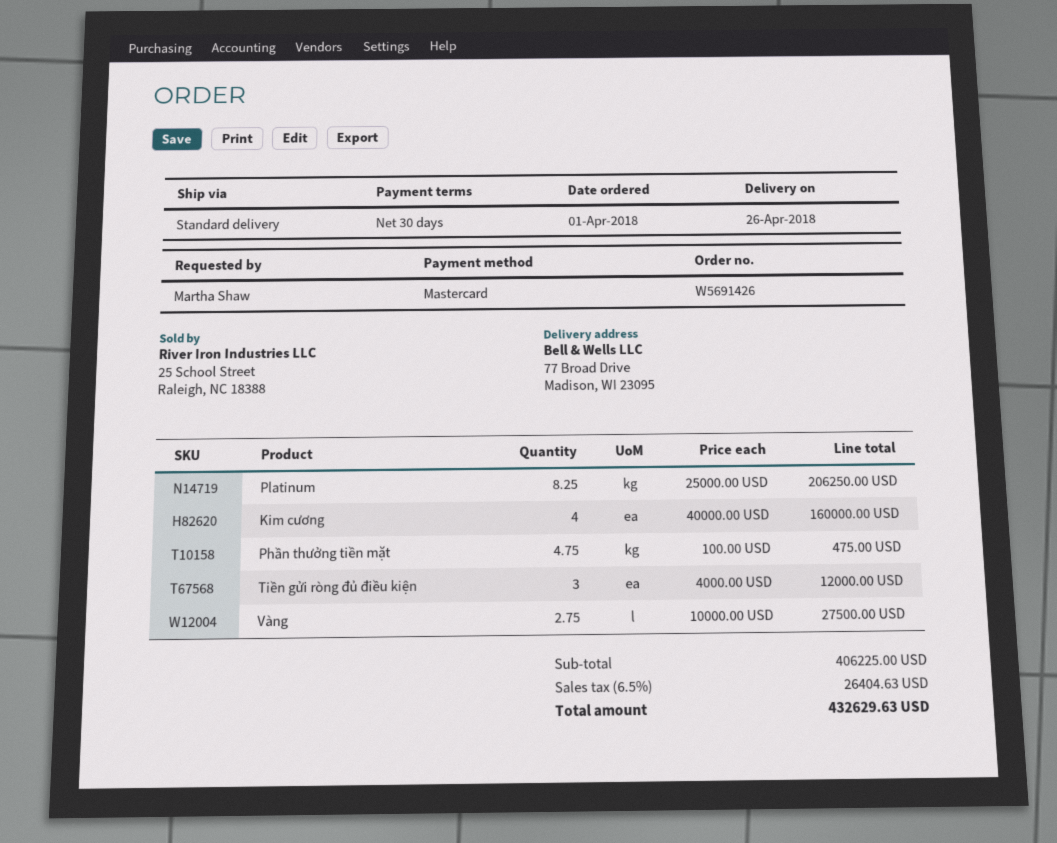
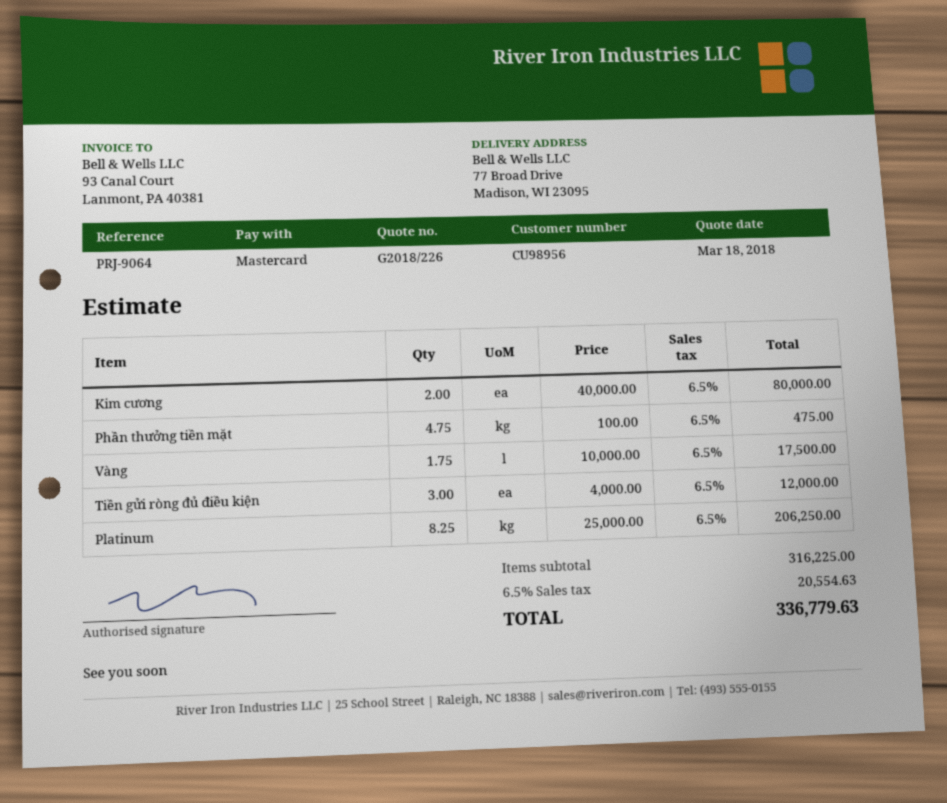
Kim cương: 4 x 40000.00 = 160000.00 -> 2 x 40000.00 = 80000.00
Vàng: 2.75 x 10000.00 = 27500.00 -> 1.75 x 10000.00 = 17500.00
subtotal: 406225.00 -> 316225.00
tax: 6.5% = 26404.63 -> 6.5% = 20554.63
total: 432629.63 -> 336779.63

